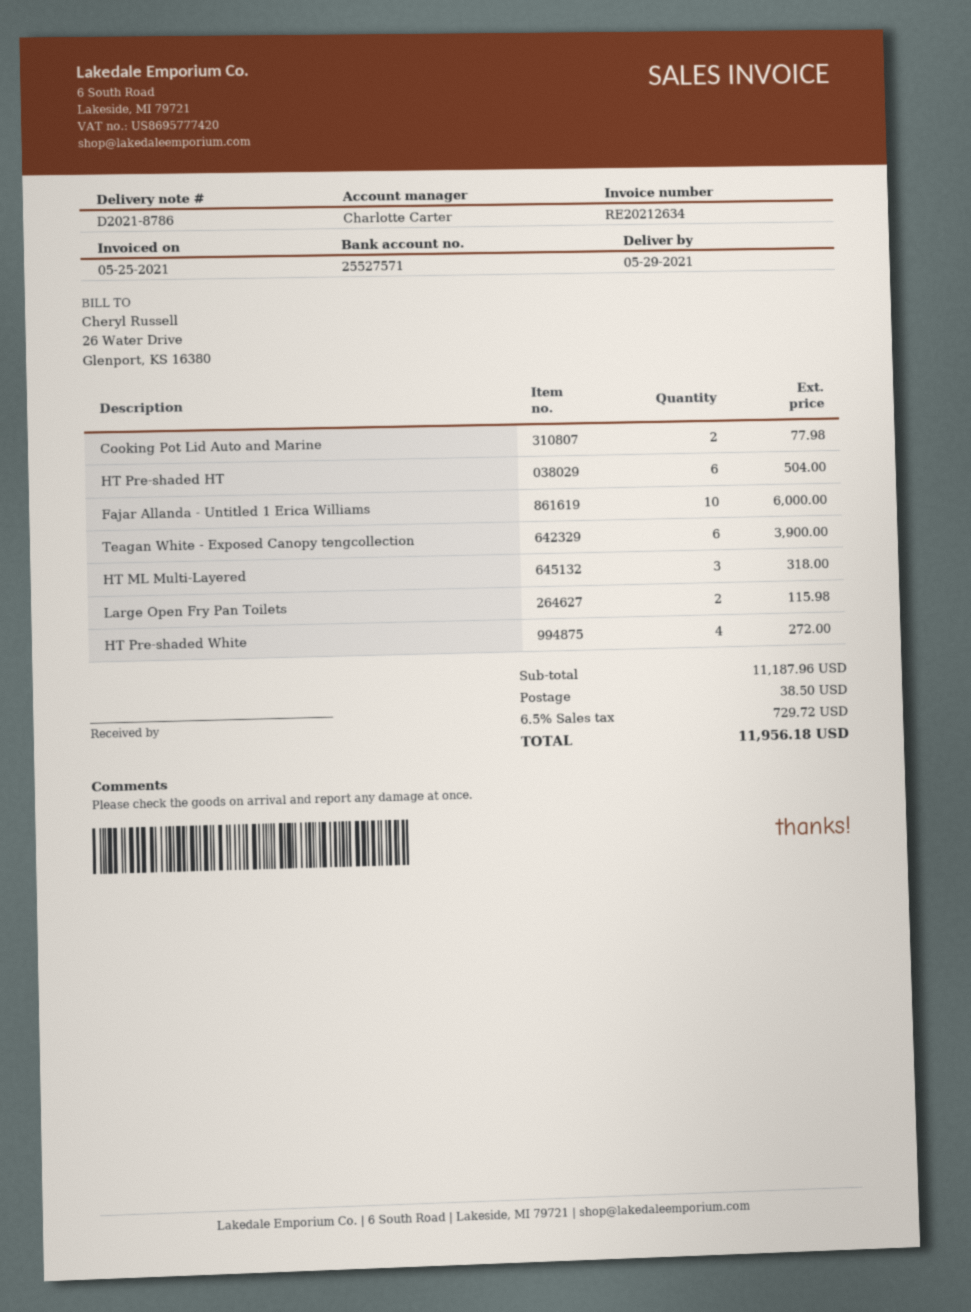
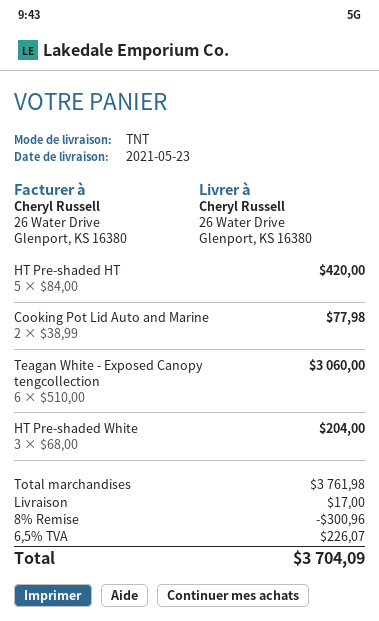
delivery date: 2021-05-29 -> 2021-05-23
HT Pre-shaded HT: 6 for 504.00 -> 5 for 420.00
Fajar Allanda - Untitled 1 Erica Williams: 10 for 6000.00 -> none
Teagan White - Exposed Canopy tengcollection: 6 for 3900.00 -> 6 for 3060.00
HT ML Multi-Layered: 3 for 318.00 -> none
Large Open Fry Pan Toilets: 2 for 115.98 -> none
HT Pre-shaded White: 4 for 272.00 -> 3 for 204.00
subtotal: 11187.96 -> 3761.98
discount: none -> 8% = 300.96
shipping: 38.50 -> 17.00
tax: 6.5% = 729.72 -> 6.5% = 226.07
total: 11956.18 -> 3704.09

